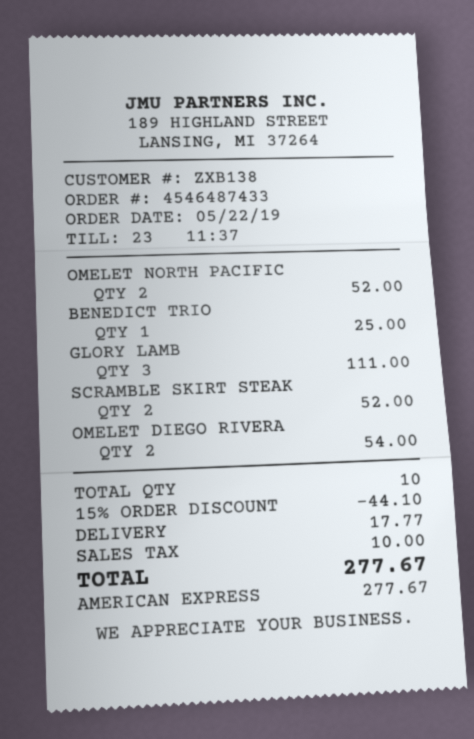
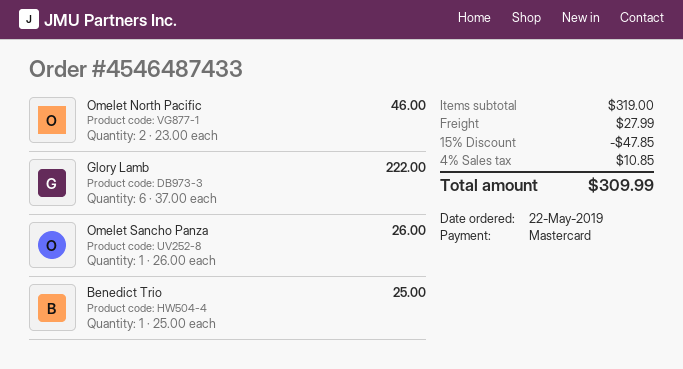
payment method: American Express -> Mastercard
OMELET NORTH PACIFIC: 2 for 52.00 -> 2 for 46.00
GLORY LAMB: 3 for 111.00 -> 6 for 222.00
SCRAMBLE SKIRT STEAK: 2 for 52.00 -> none
OMELET DIEGO RIVERA: 2 for 54.00 -> none
Omelet Sancho Panza: none -> 1 for 26.00
discount: 15% = 44.10 -> 15% = 47.85
shipping: 17.77 -> 27.99
tax: 10.00 -> 10.85
total: 277.67 -> 309.99

